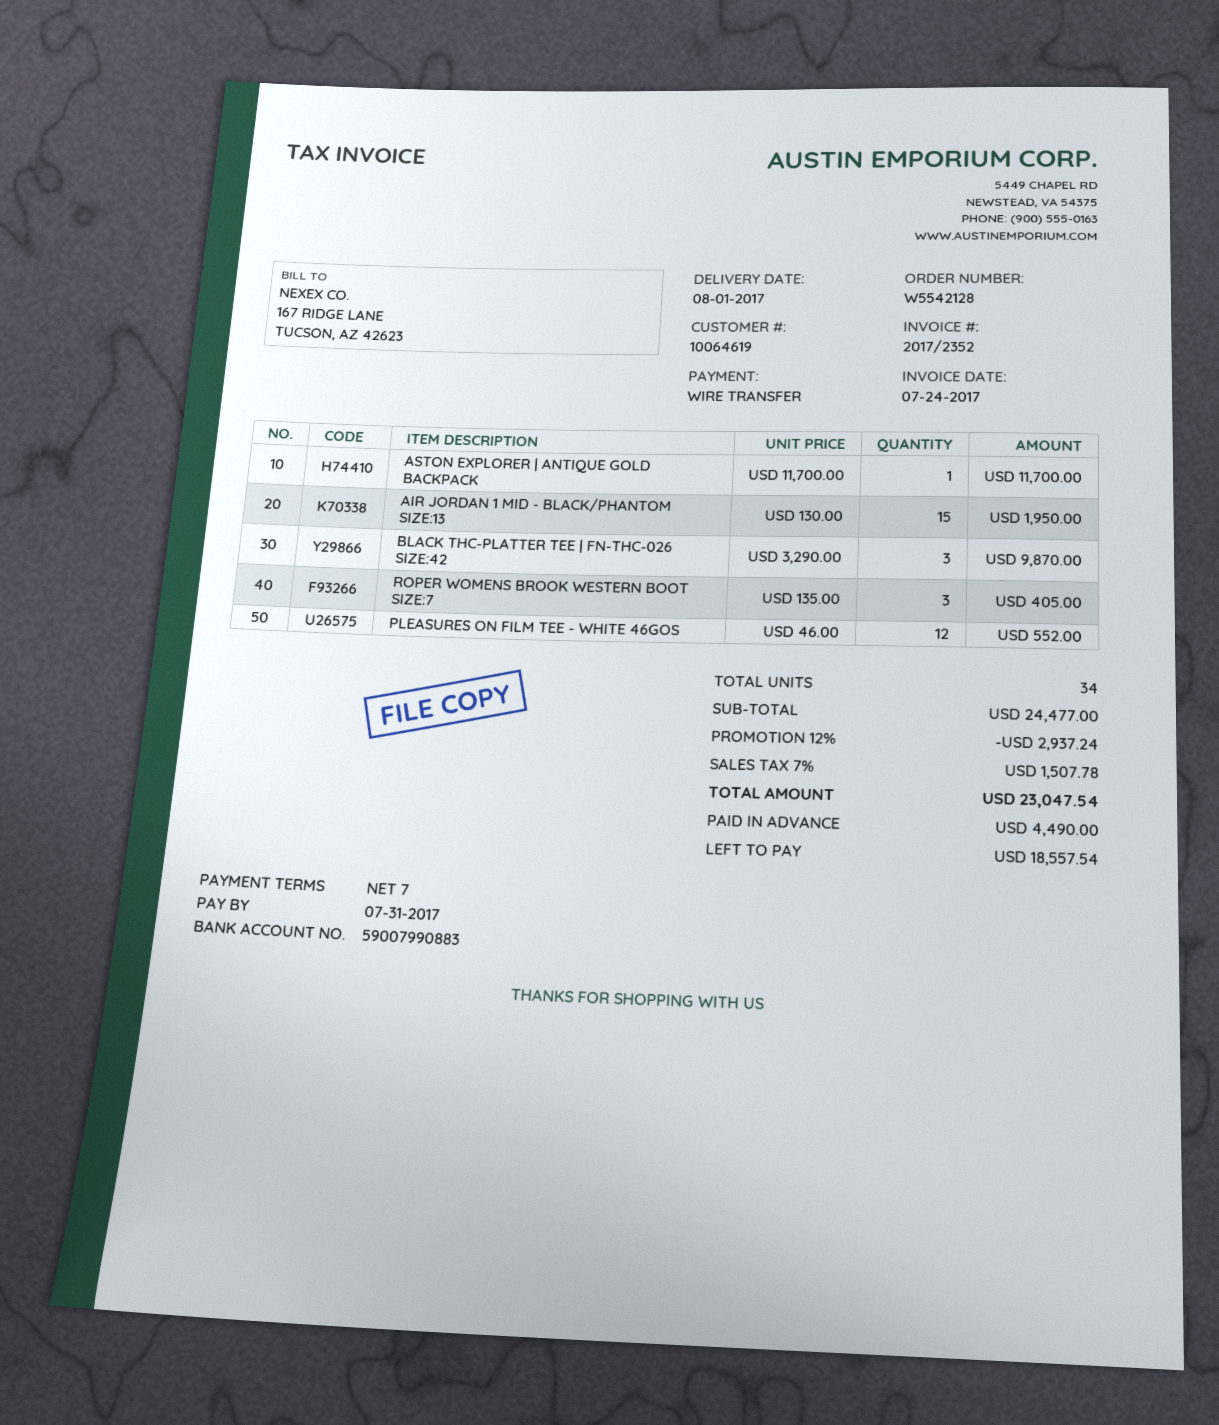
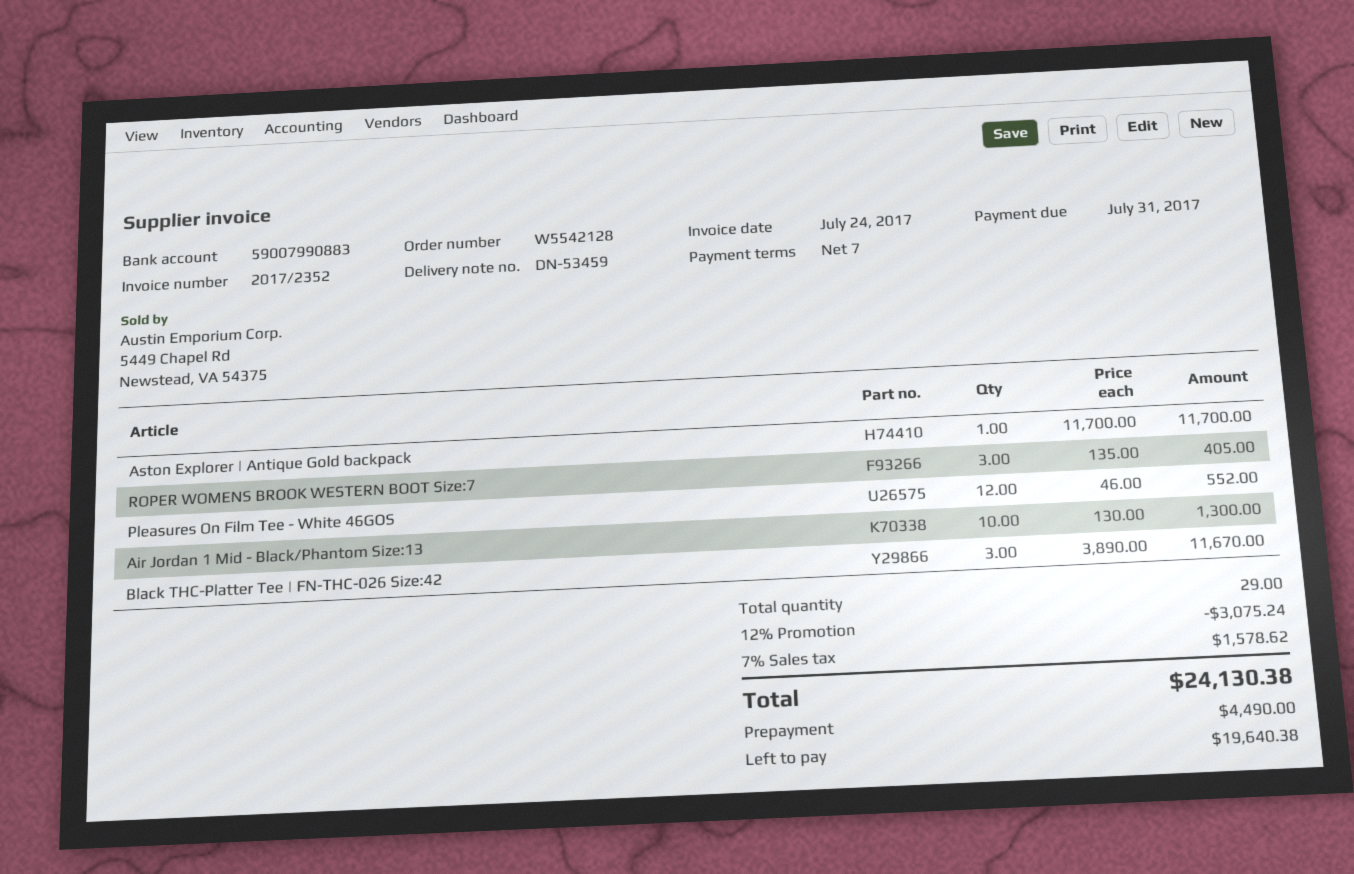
AIR JORDAN 1 MID - BLACK/PHANTOM SIZE:13: 15 x 130.00 = 1950.00 -> 10 x 130.00 = 1300.00
BLACK THC-PLATTER TEE | FN-THC-026 SIZE:42: 3 x 3290.00 = 9870.00 -> 3 x 3890.00 = 11670.00
total quantity: 34 -> 29
discount: 12% = 2937.24 -> 12% = 3075.24
tax: 7% = 1507.78 -> 7% = 1578.62
total: 23047.54 -> 24130.38
balance: 18557.54 -> 19640.38

